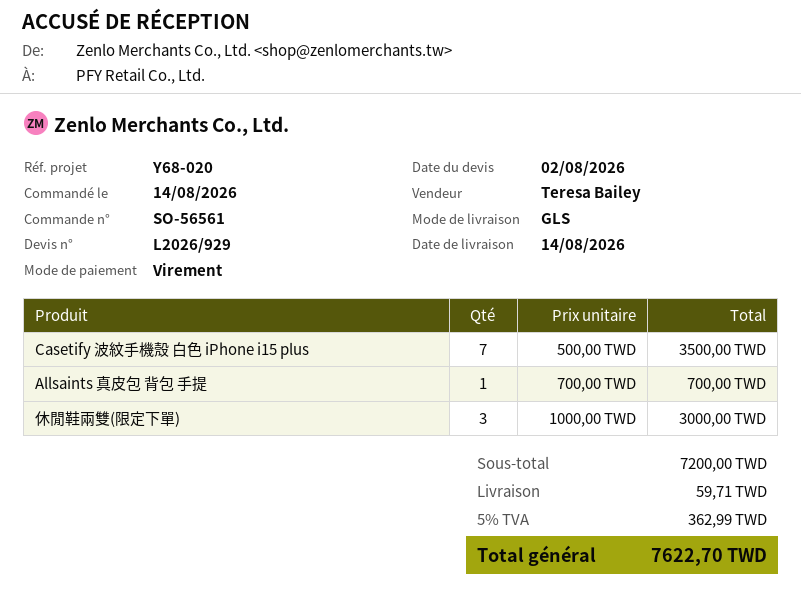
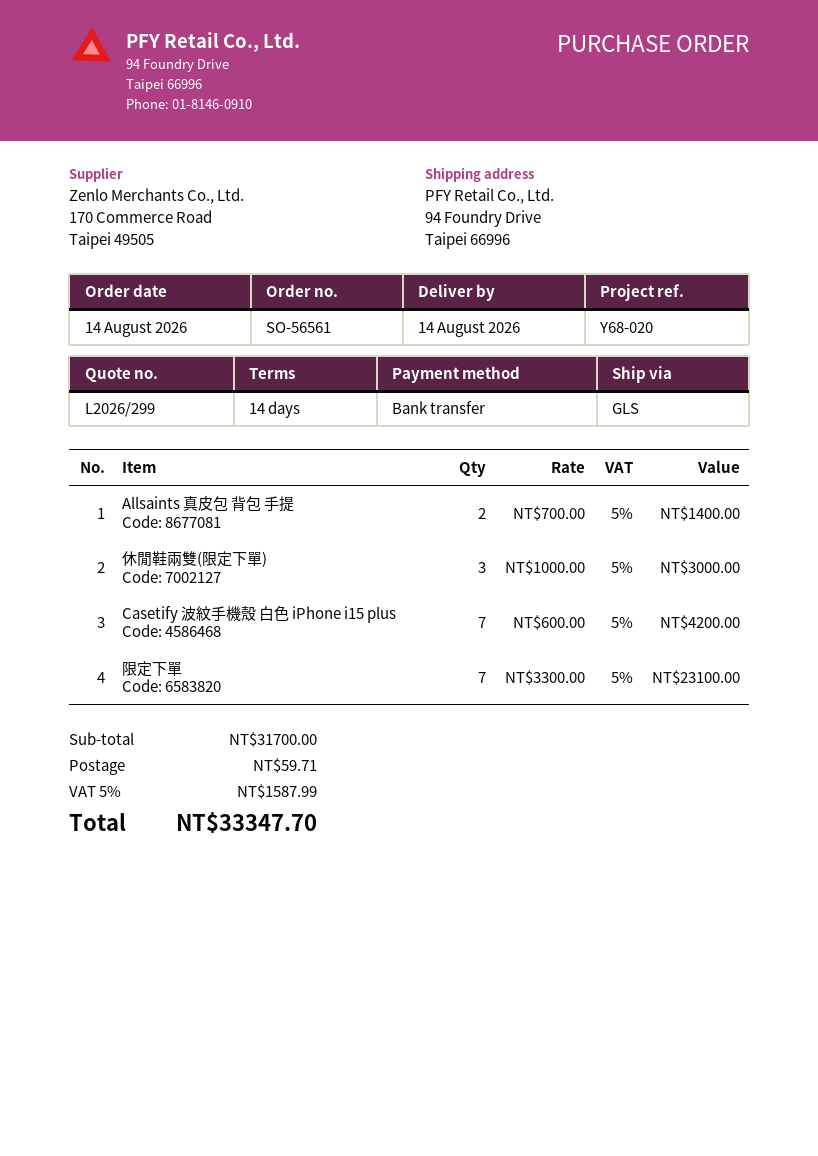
quote number: L2026/929 -> L2026/299
Casetify 波紋手機殼 白色 iPhone i15 plus: 7 x 500.00 = 3500.00 -> 7 x 600.00 = 4200.00
Allsaints 真皮包 背包 手提: 1 x 700.00 = 700.00 -> 2 x 700.00 = 1400.00
限定下單: none -> 7 x 3300.00 = 23100.00
subtotal: 7200.00 -> 31700.00
tax: 5% = 362.99 -> 5% = 1587.99
total: 7622.70 -> 33347.70

